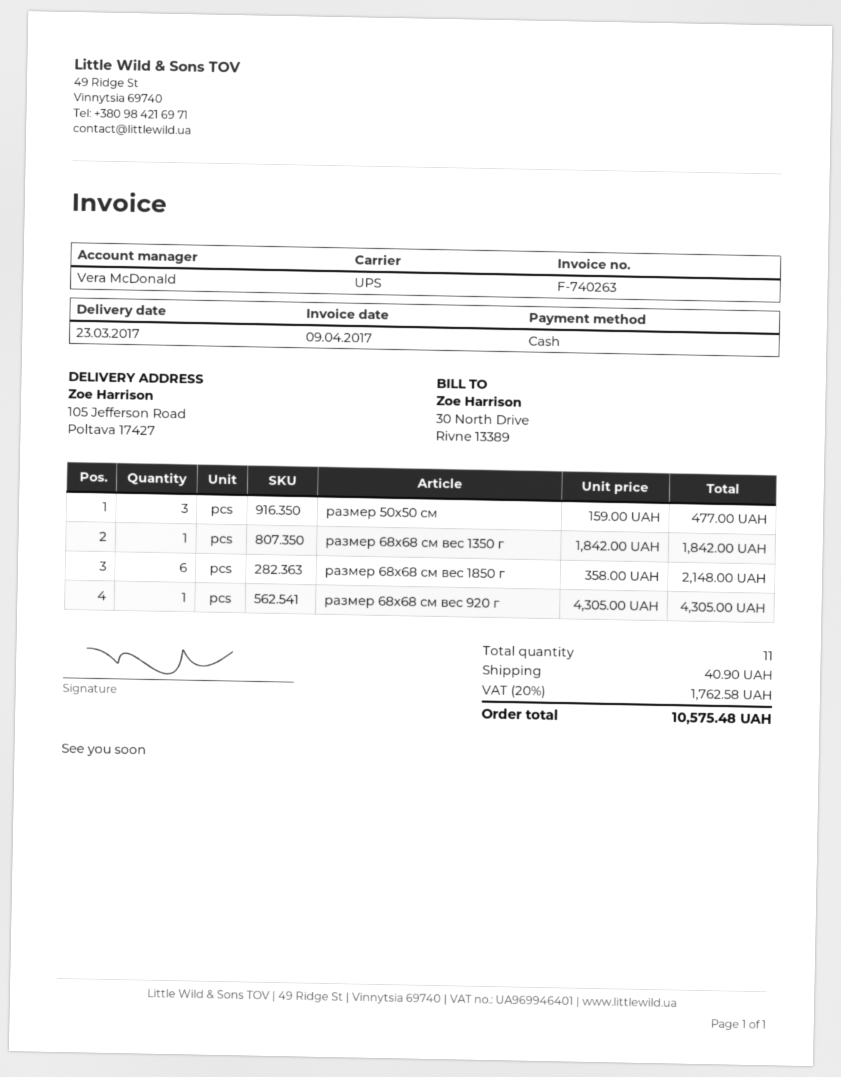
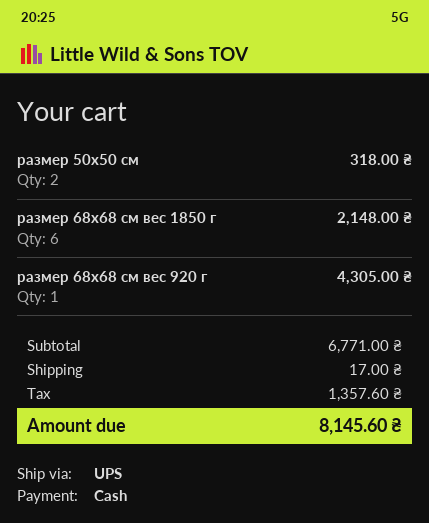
размер 50х50 см: 3 for 477.00 -> 2 for 318.00
размер 68х68 см вес 1350 г: 1 for 1842.00 -> none
shipping: 40.90 -> 17.00
tax: 1762.58 -> 1357.60
total: 10575.48 -> 8145.60

